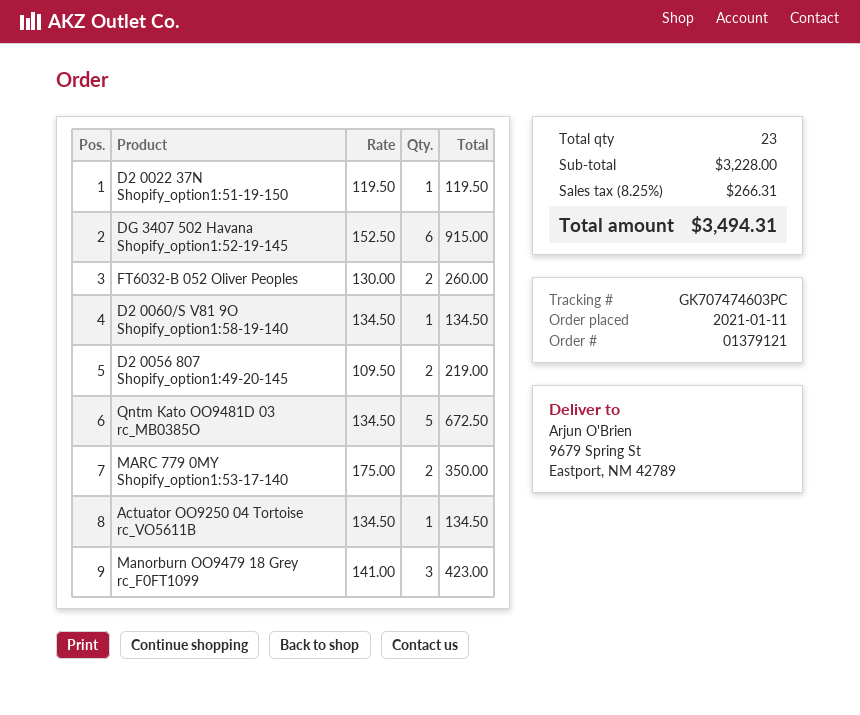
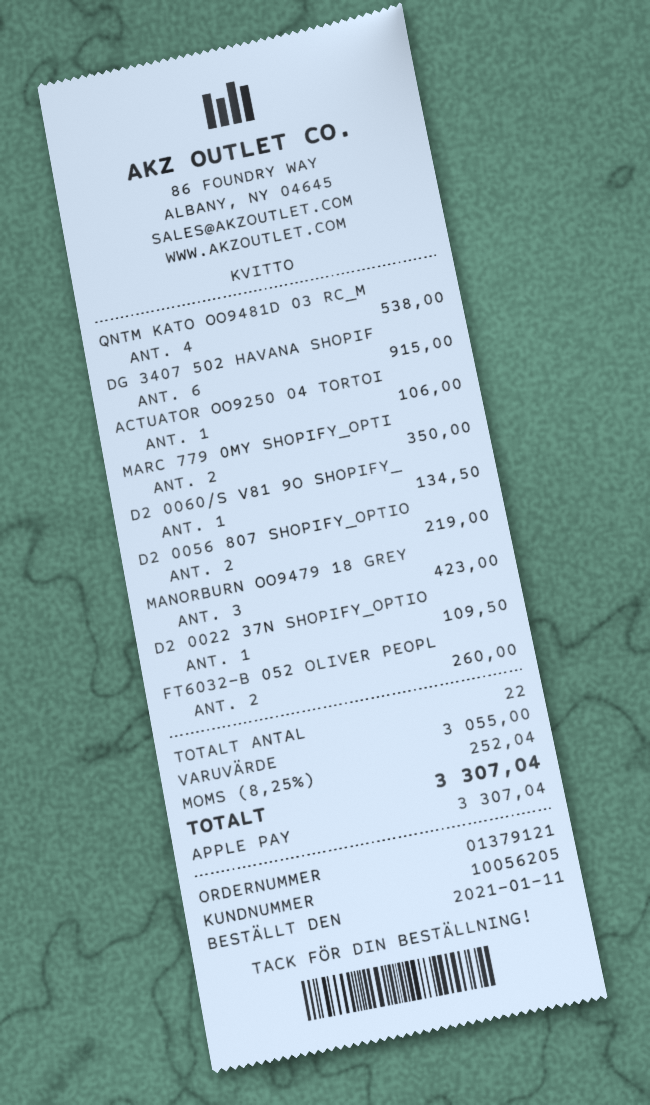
D2 0022 37N Shopify_option1:51-19-150: 1 for 119.50 -> 1 for 109.50
Qntm Kato OO9481D 03 rc_MB0385O: 5 for 672.50 -> 4 for 538.00
Actuator OO9250 04 Tortoise rc_VO5611B: 1 for 134.50 -> 1 for 106.00
total quantity: 23 -> 22
subtotal: 3228.00 -> 3055.00
tax: 8.25% = 266.31 -> 8.25% = 252.04
total: 3494.31 -> 3307.04

